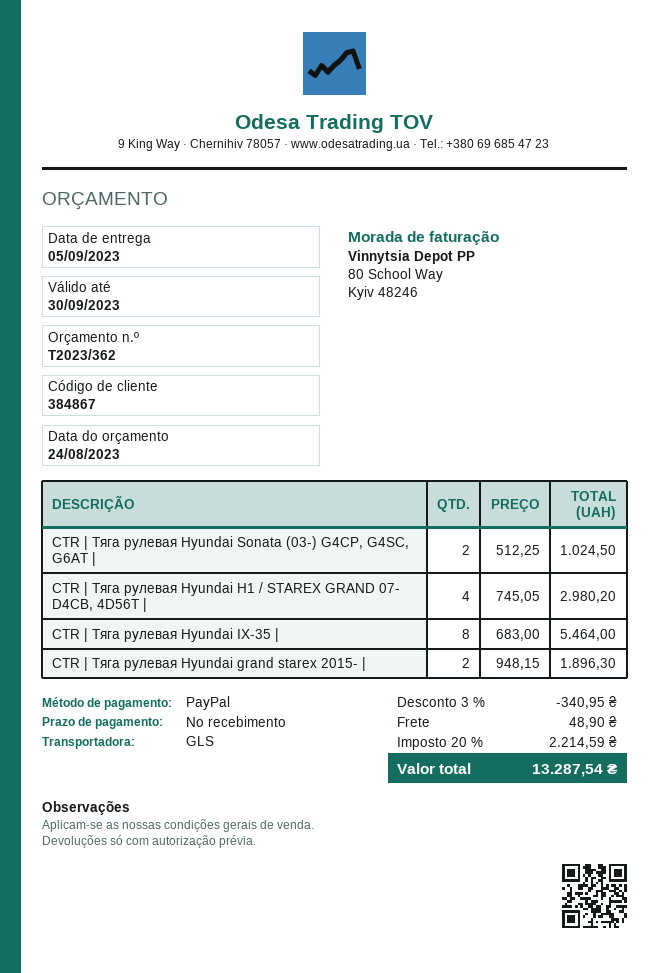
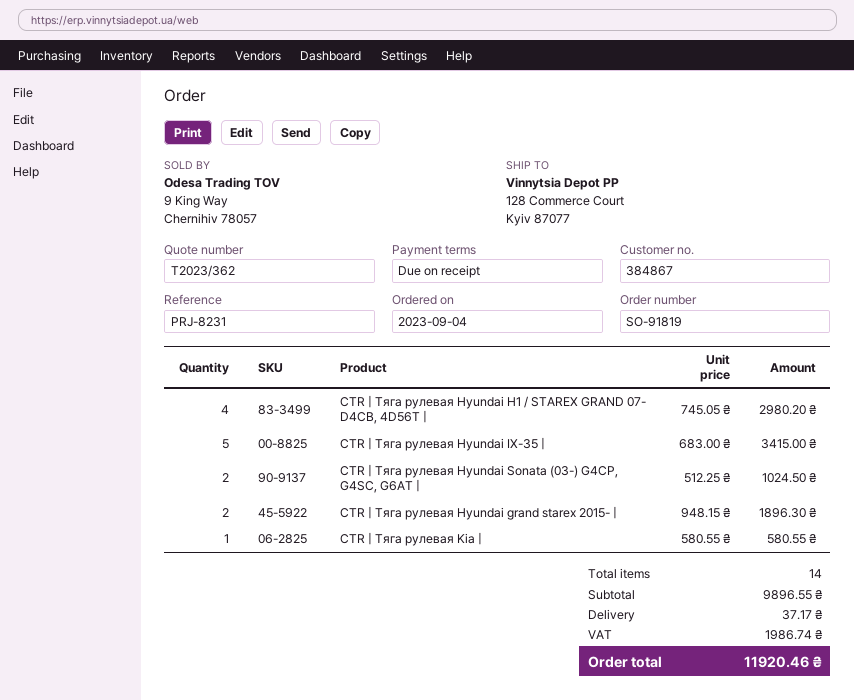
CTR | Тяга рулевая Hyundai IX-35 |: 8 x 683.00 = 5464.00 -> 5 x 683.00 = 3415.00
CTR | Тяга рулевая Kia |: none -> 1 x 580.55 = 580.55
discount: 3% = 340.95 -> none
shipping: 48.90 -> 37.17
tax: 2214.59 -> 1986.74
total: 13287.54 -> 11920.46

